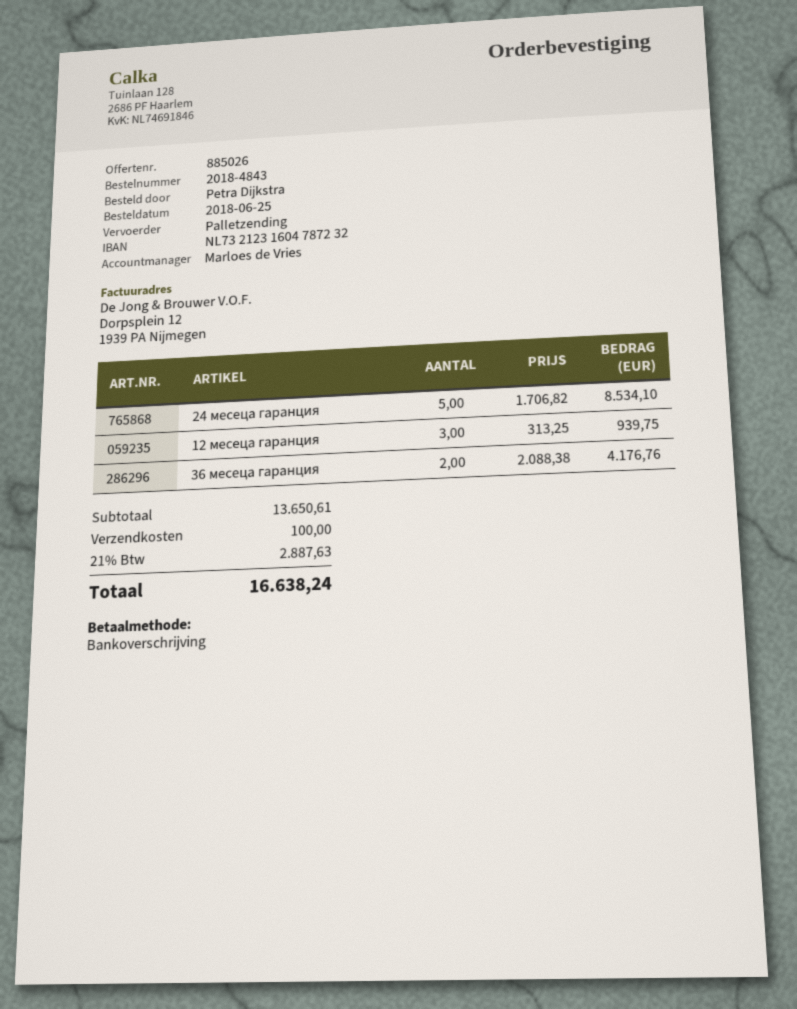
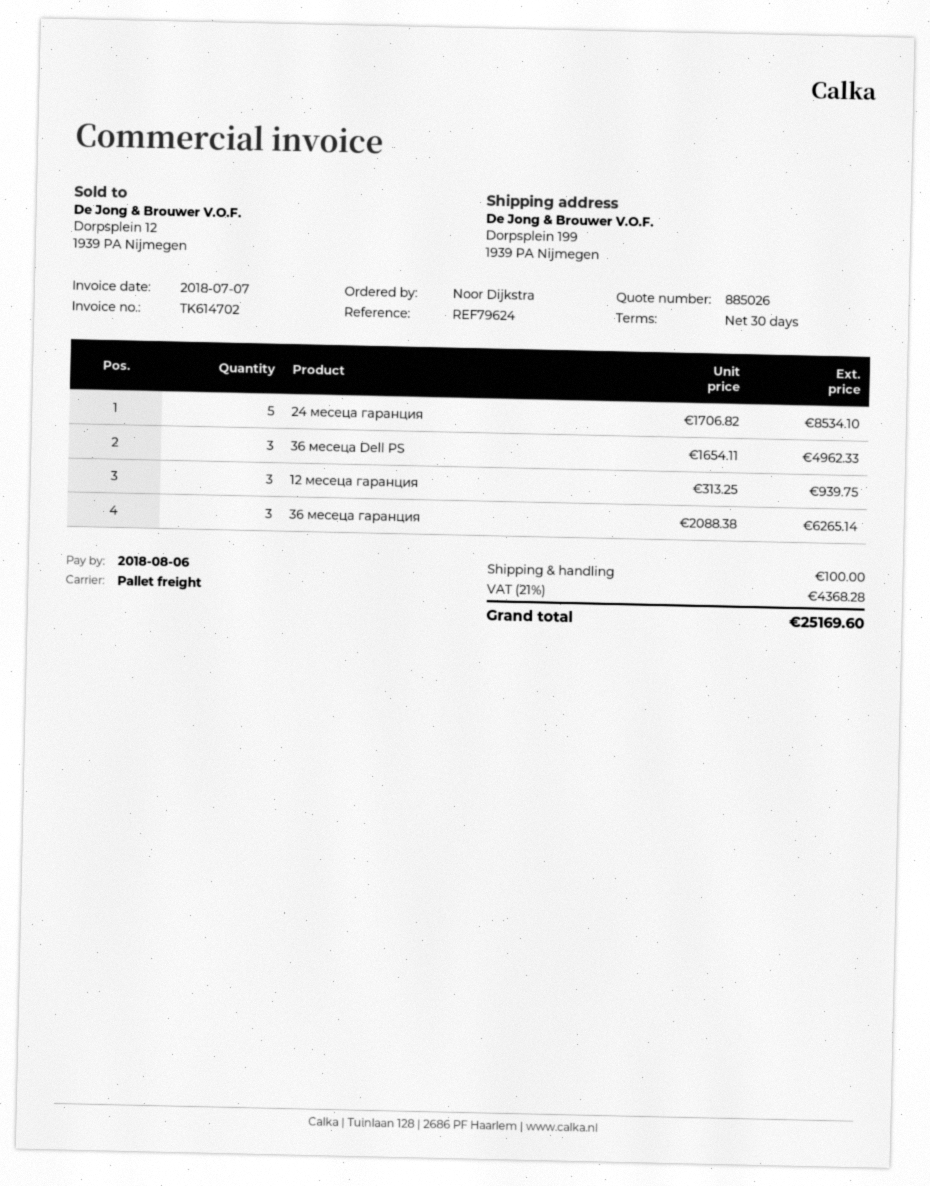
ordered by: Petra Dijkstra -> Noor Dijkstra
36 месеца гаранция: 2 x 2088.38 = 4176.76 -> 3 x 2088.38 = 6265.14
36 месеца Dell PS: none -> 3 x 1654.11 = 4962.33
tax: 21% = 2887.63 -> 21% = 4368.28
total: 16638.24 -> 25169.60

